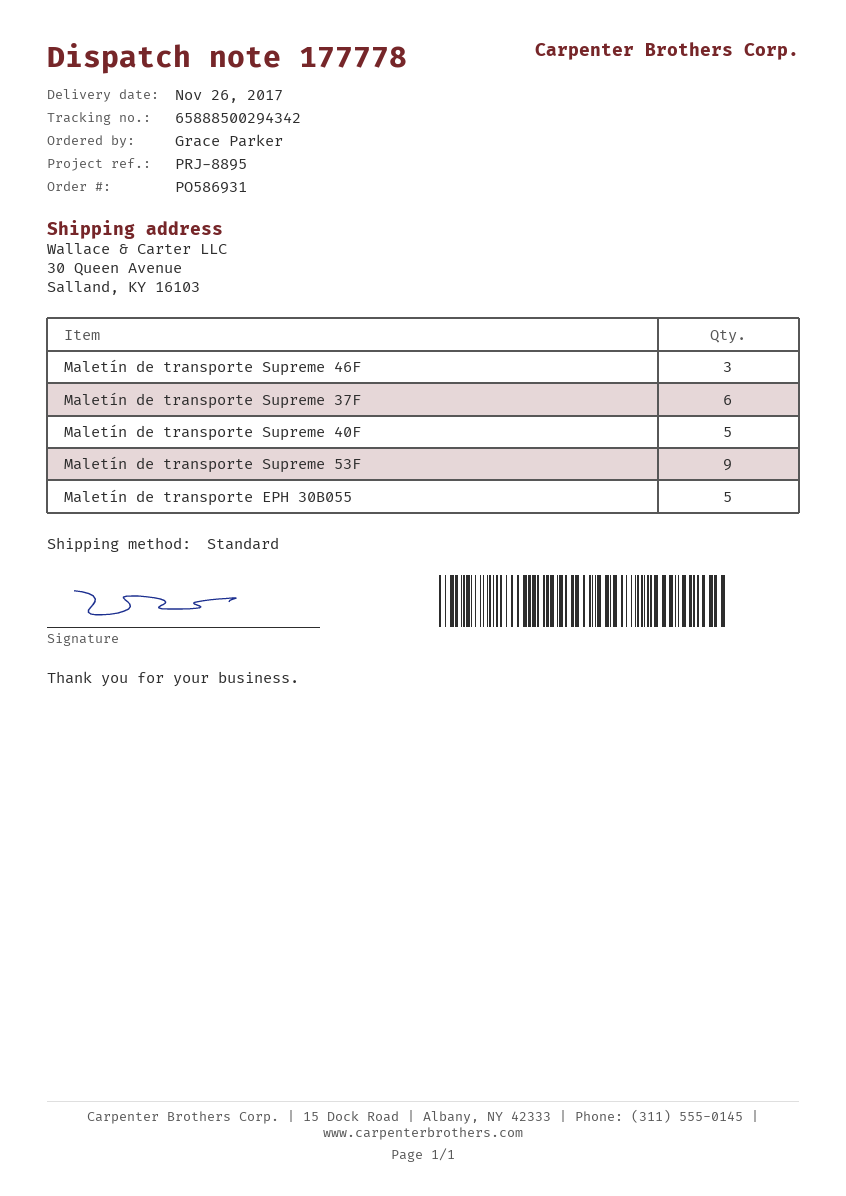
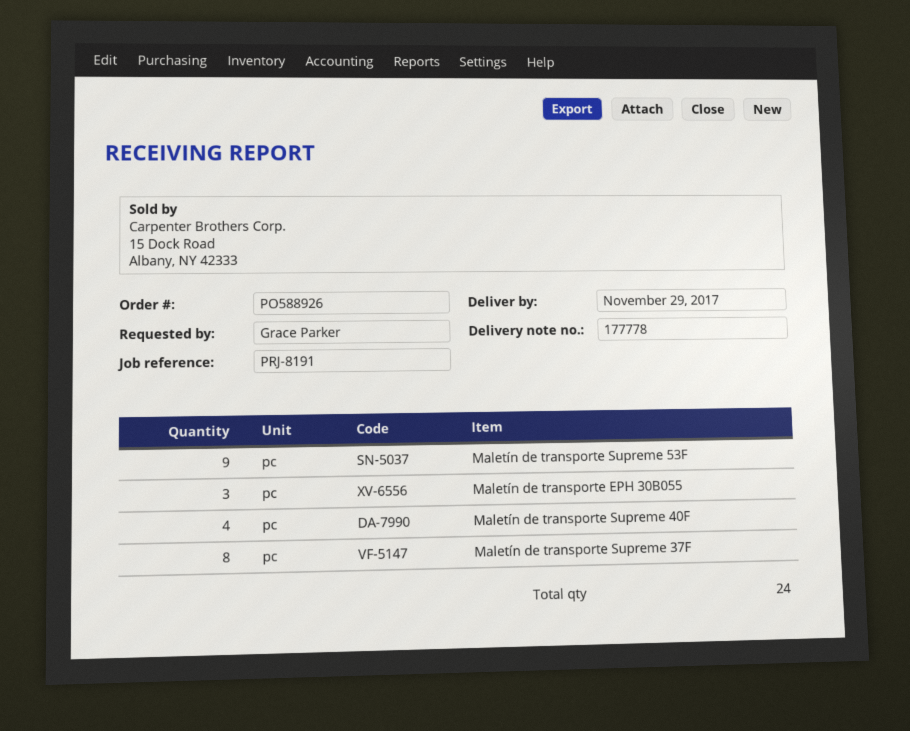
order number: PO586931 -> PO588926
delivery date: 2017-11-26 -> 2017-11-29
reference: PRJ-8895 -> PRJ-8191
Maletín de transporte Supreme 46F: 3 -> none
Maletín de transporte Supreme 37F: 6 -> 8
Maletín de transporte Supreme 40F: 5 -> 4
Maletín de transporte EPH 30B055: 5 -> 3

